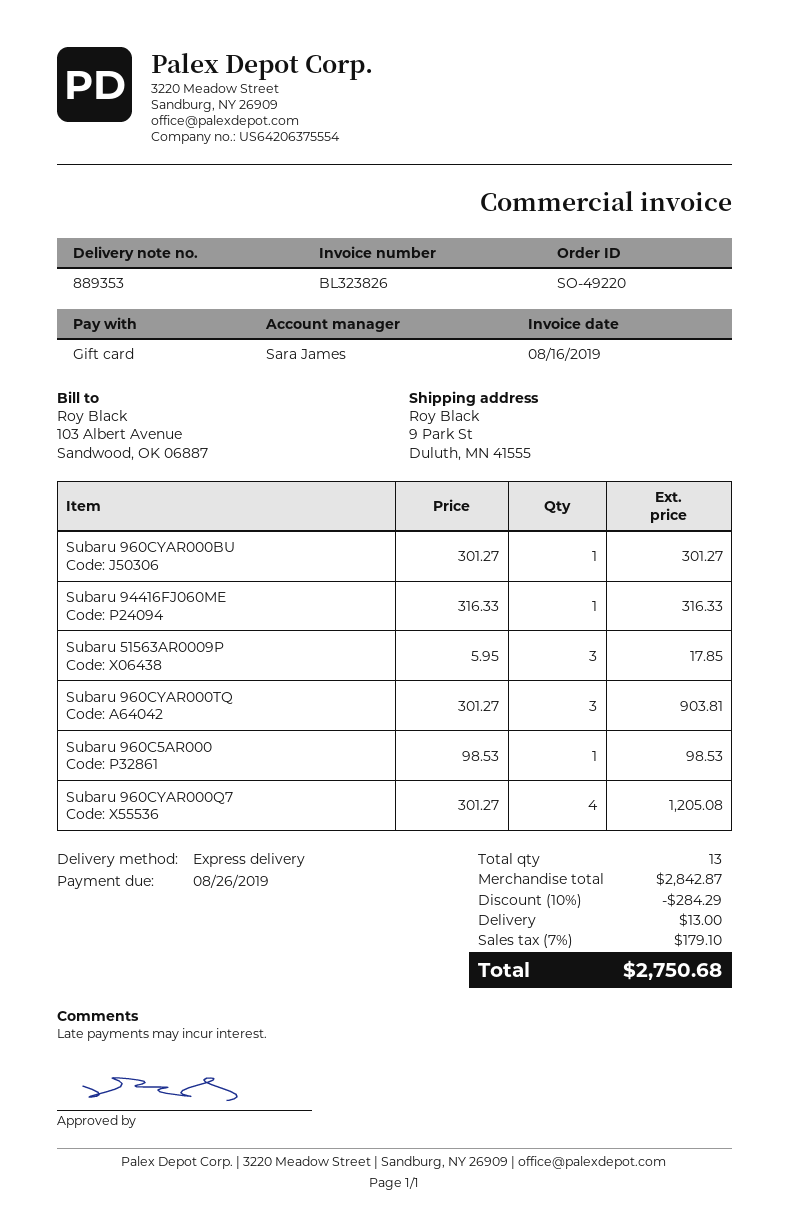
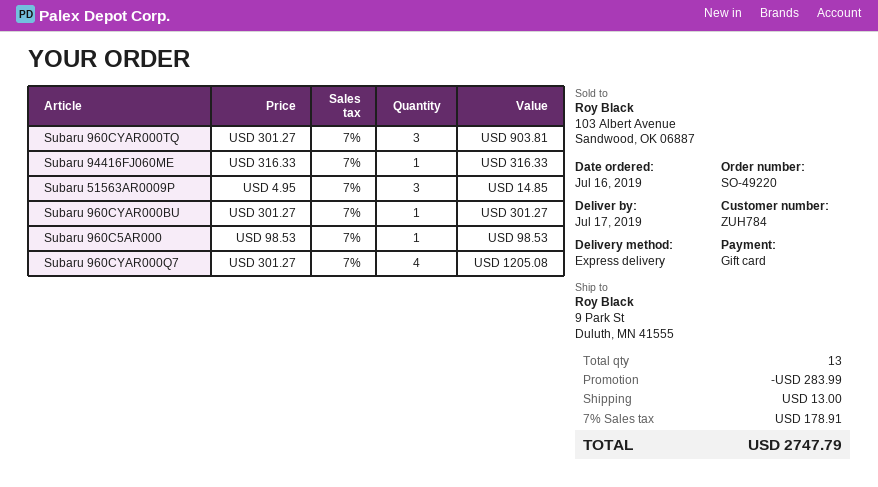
Subaru 51563AR0009P: 3 x 5.95 = 17.85 -> 3 x 4.95 = 14.85
discount: 284.29 -> 283.99
tax: 7% = 179.10 -> 7% = 178.91
total: 2750.68 -> 2747.79

